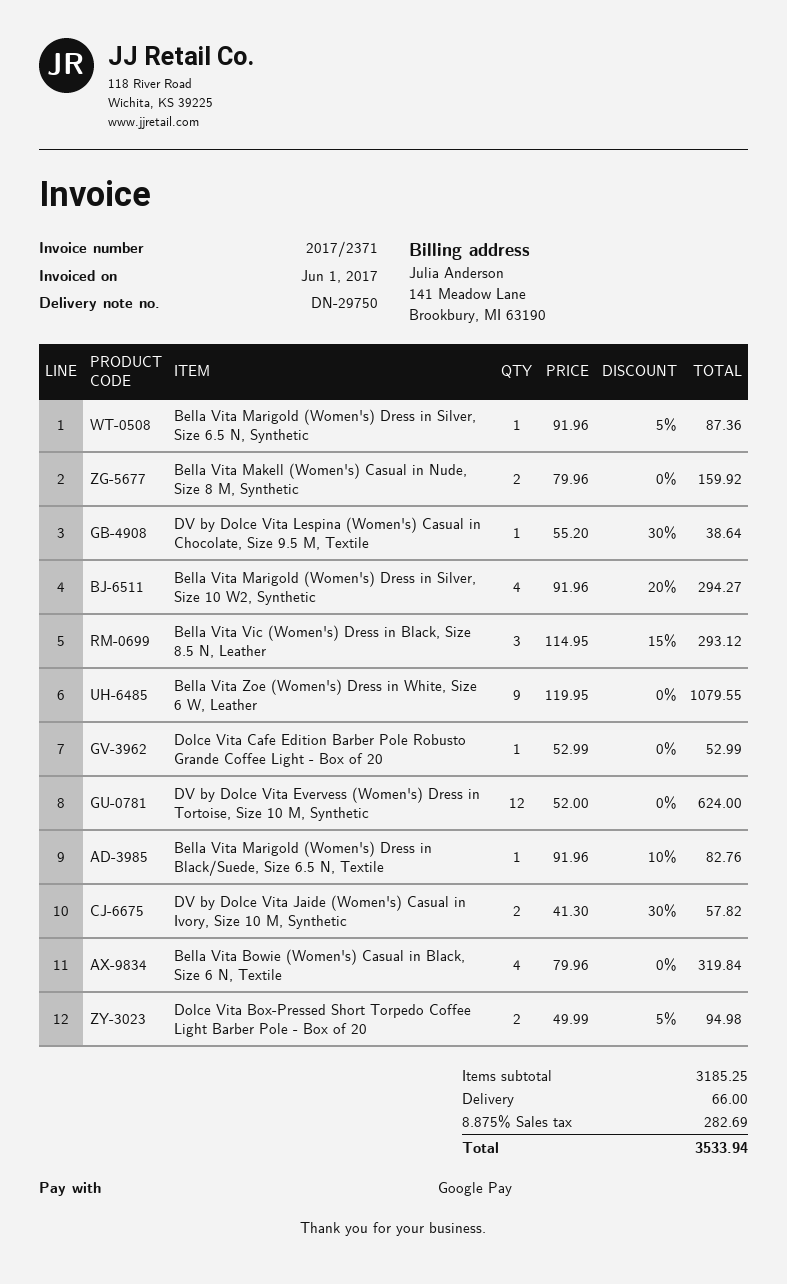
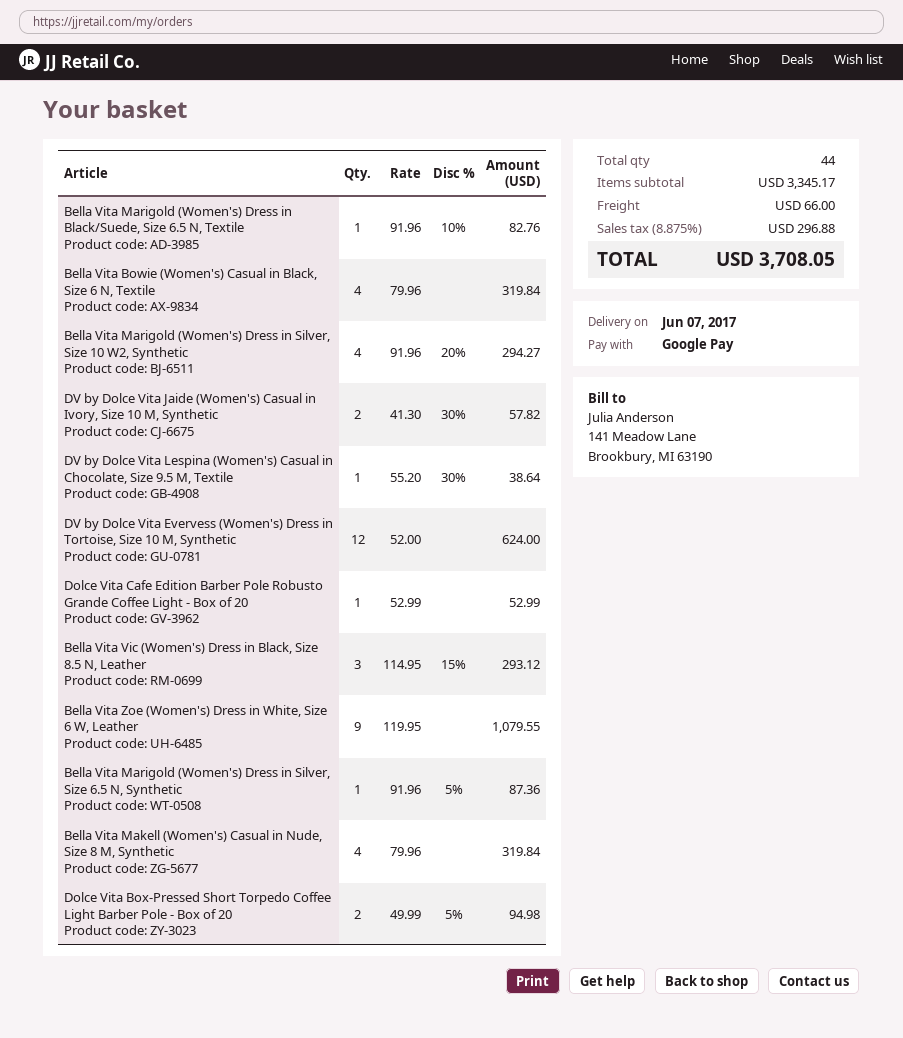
Bella Vita Makell (Women's) Casual in Nude, Size 8 M, Synthetic: 2 x 79.96 = 159.92 -> 4 x 79.96 = 319.84
subtotal: 3185.25 -> 3345.17
tax: 8.875% = 282.69 -> 8.875% = 296.88
total: 3533.94 -> 3708.05

